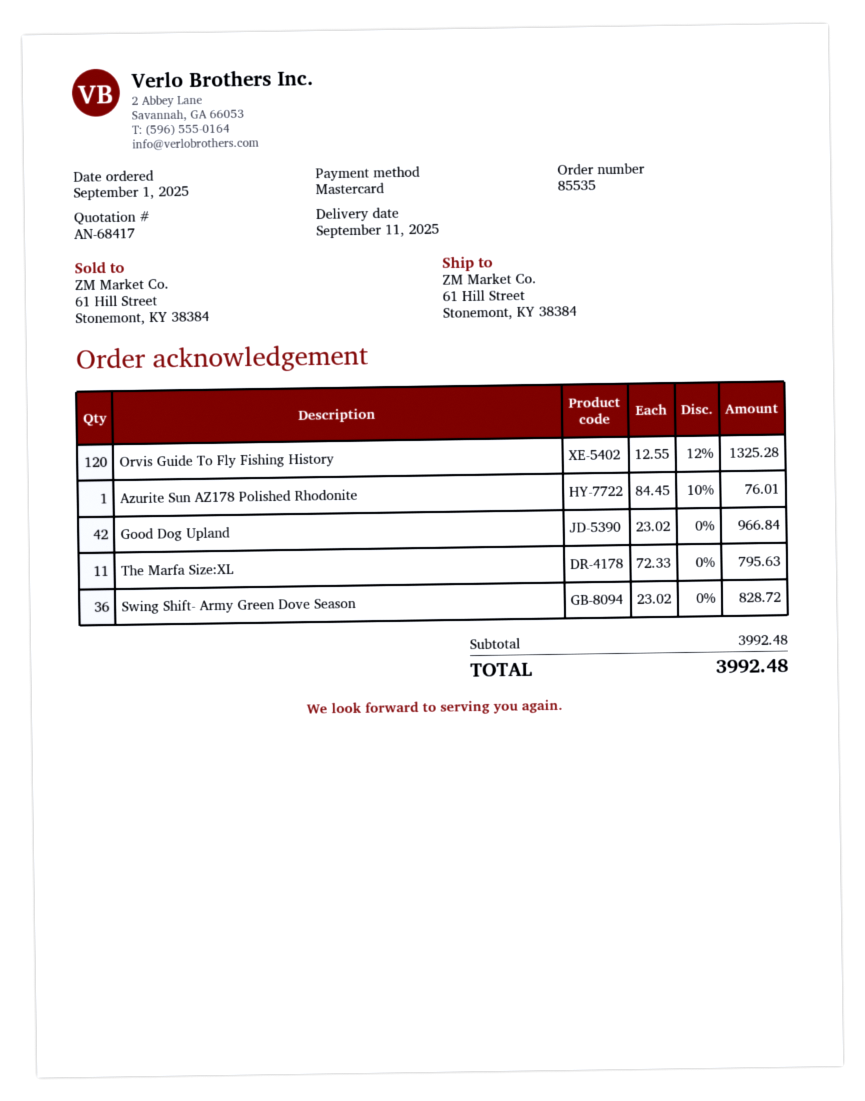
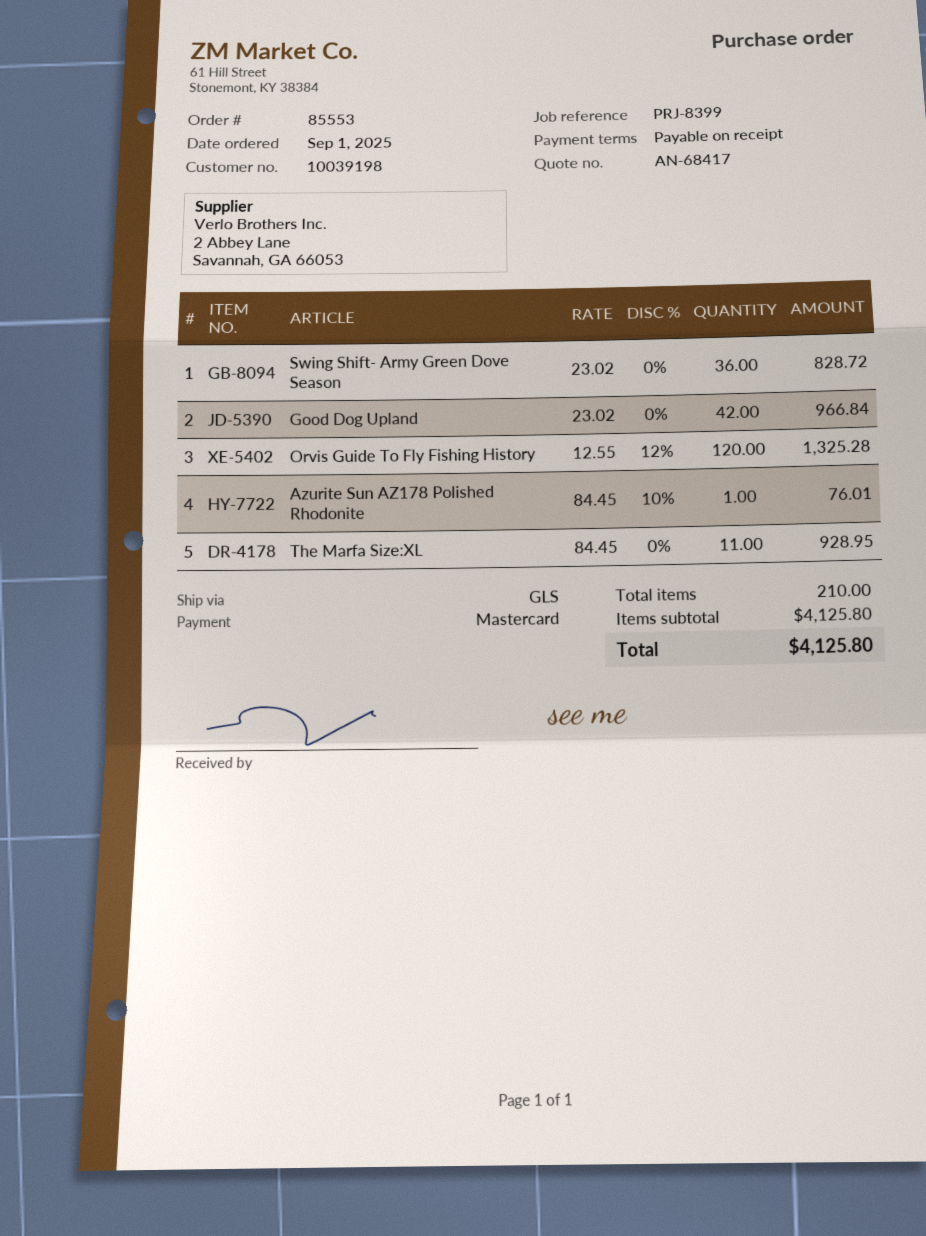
order number: 85535 -> 85553
The Marfa Size:XL: 11 x 72.33 = 795.63 -> 11 x 84.45 = 928.95
subtotal: 3992.48 -> 4125.80
total: 3992.48 -> 4125.80

